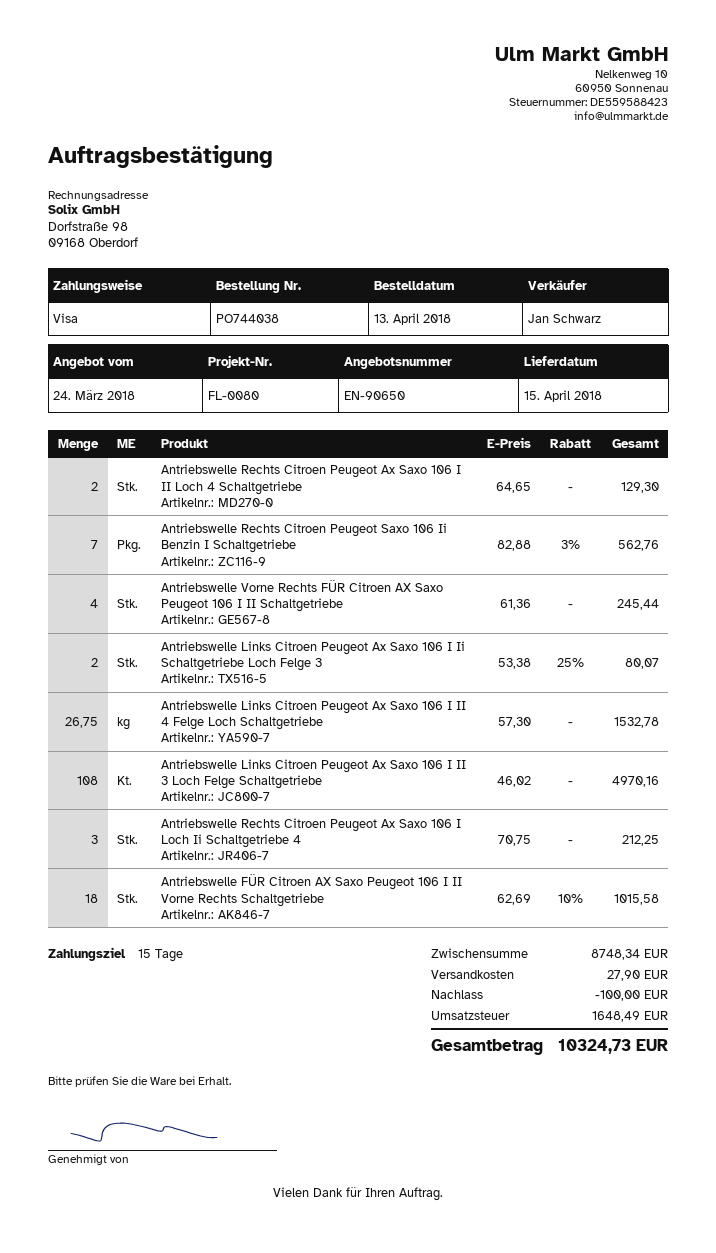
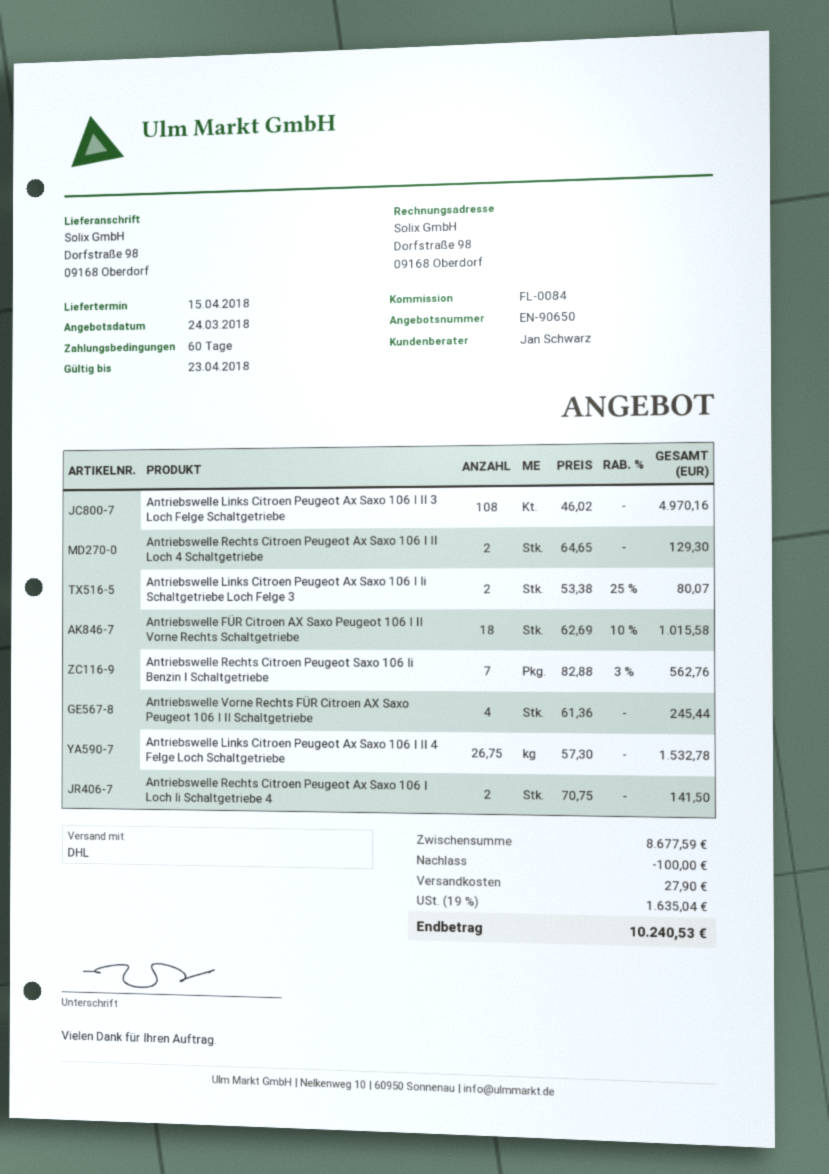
payment terms: 15 days -> 60 days
reference: FL-0080 -> FL-0084
Antriebswelle Rechts Citroen Peugeot Ax Saxo 106 I Loch Ii Schaltgetriebe 4: 3 x 70.75 = 212.25 -> 2 x 70.75 = 141.50
subtotal: 8748.34 -> 8677.59
tax: 1648.49 -> 1635.04
total: 10324.73 -> 10240.53

